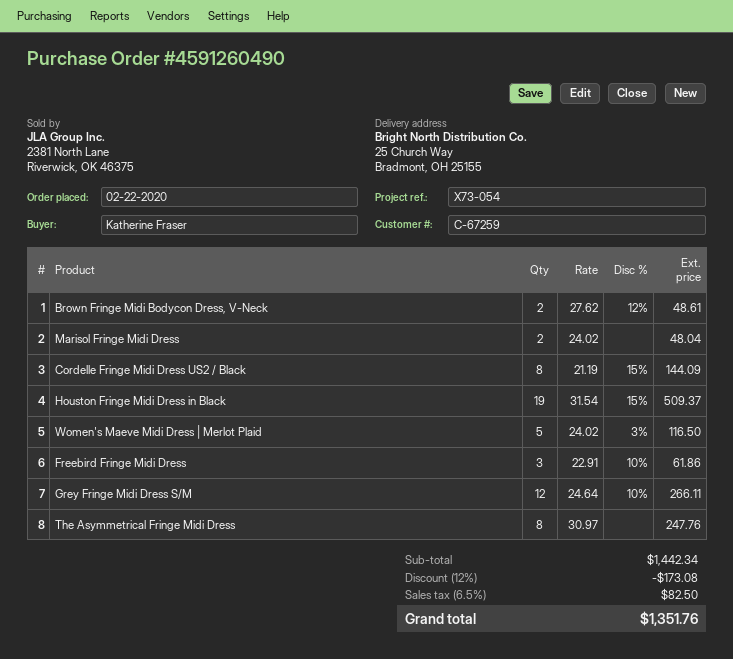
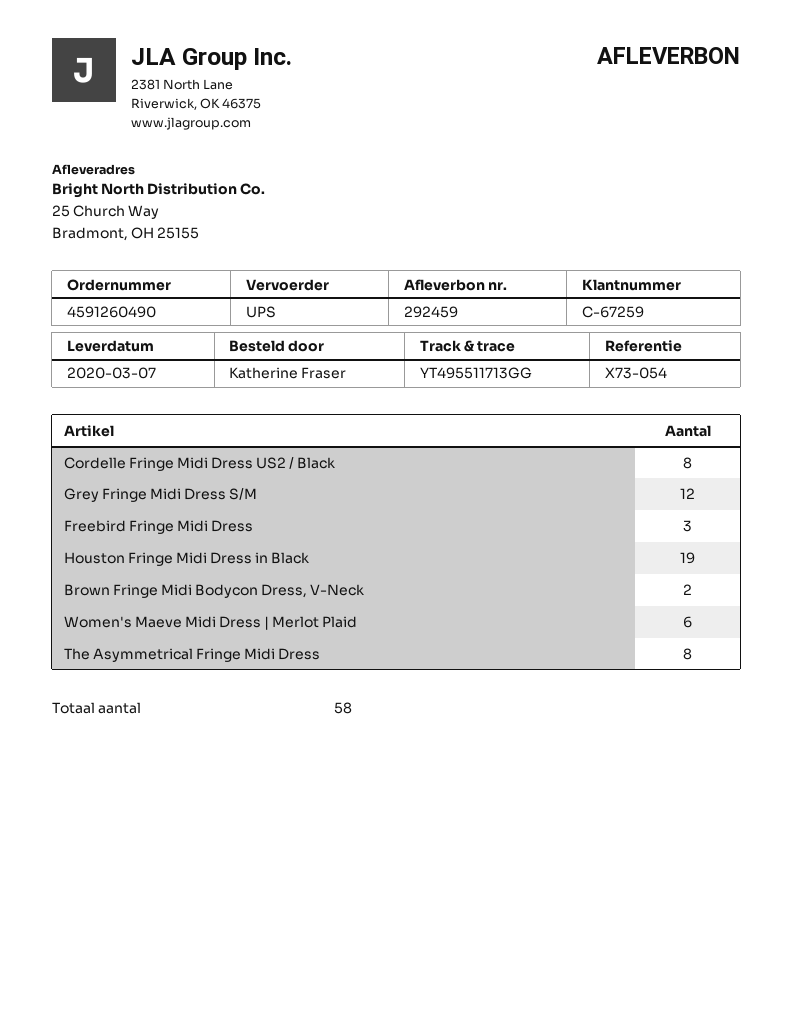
Marisol Fringe Midi Dress: 2 -> none
Women's Maeve Midi Dress | Merlot Plaid: 5 -> 6

